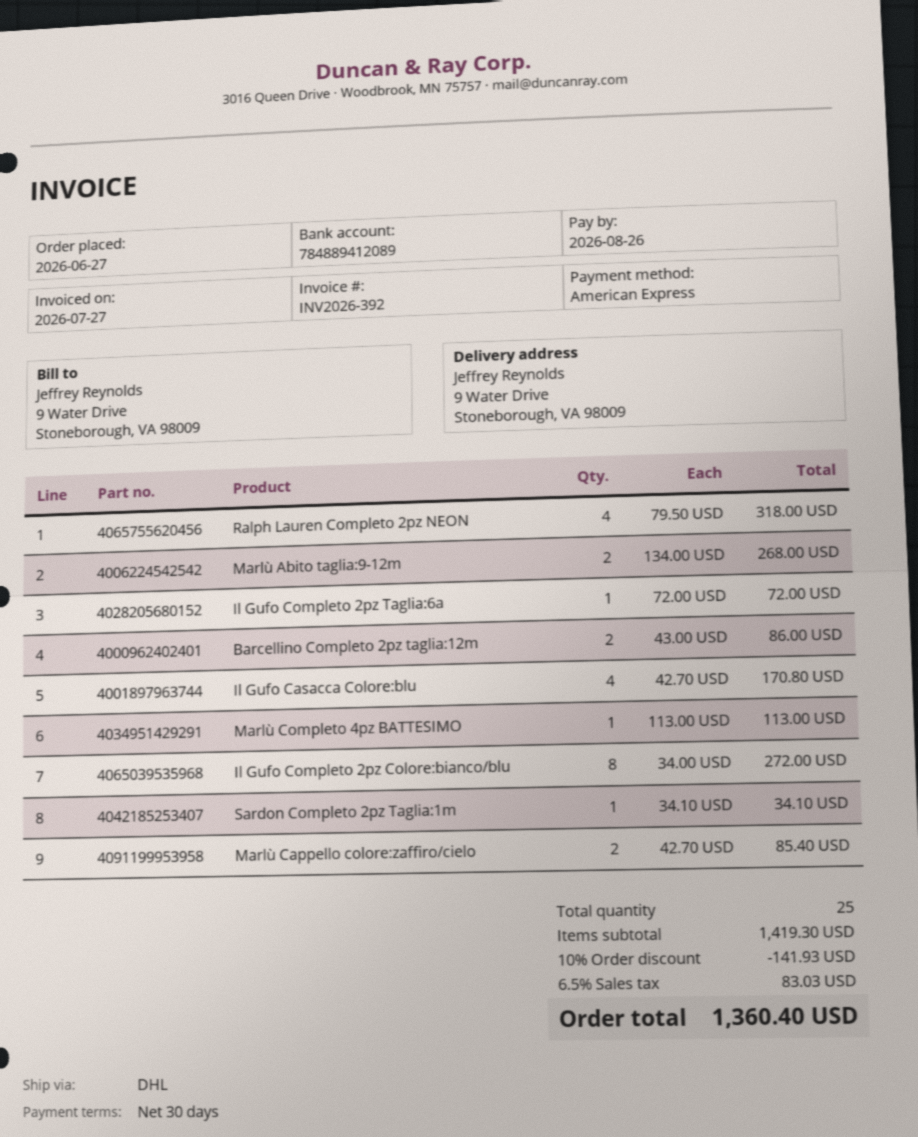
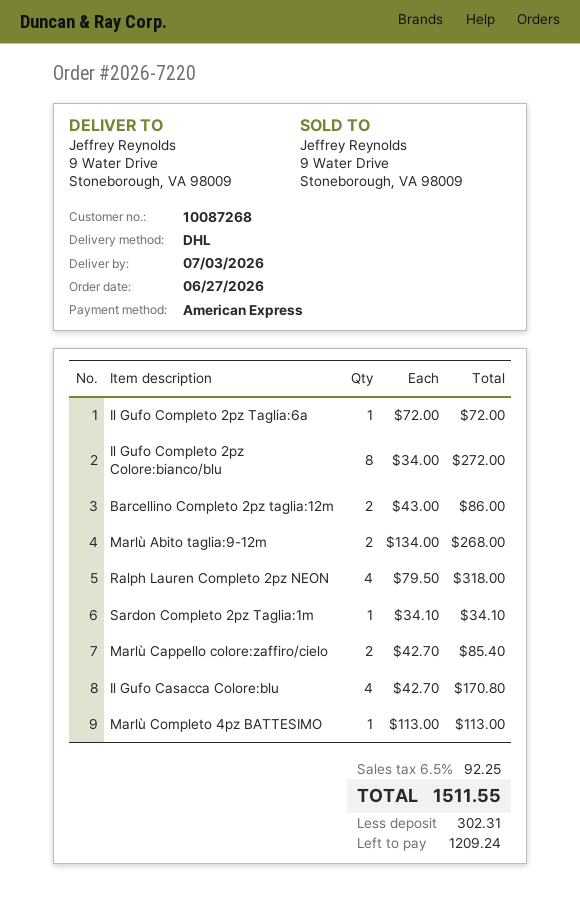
discount: 10% = 141.93 -> none
tax: 6.5% = 83.03 -> 6.5% = 92.25
total: 1360.40 -> 1511.55

